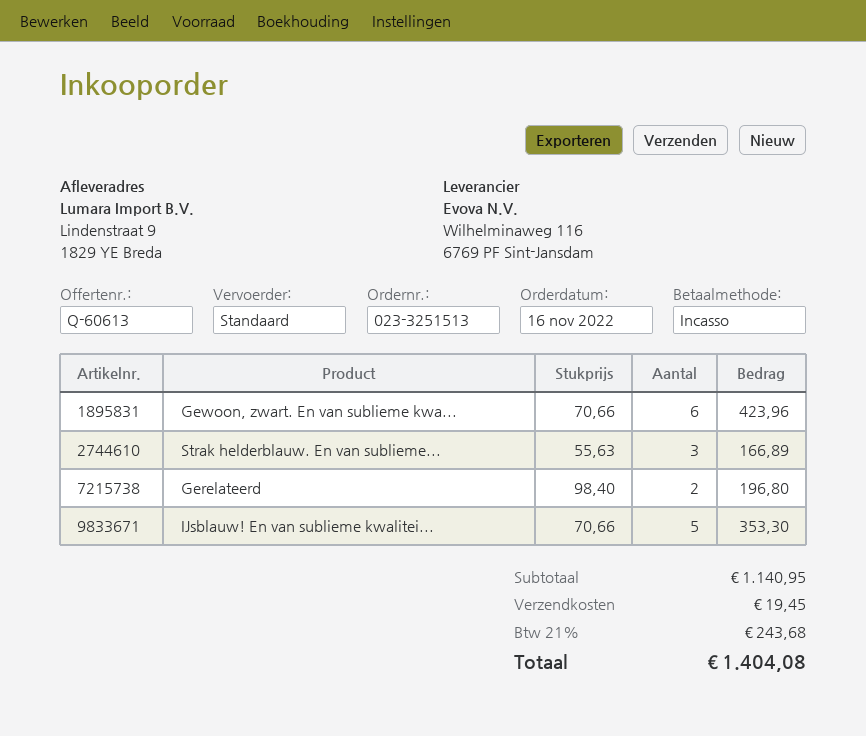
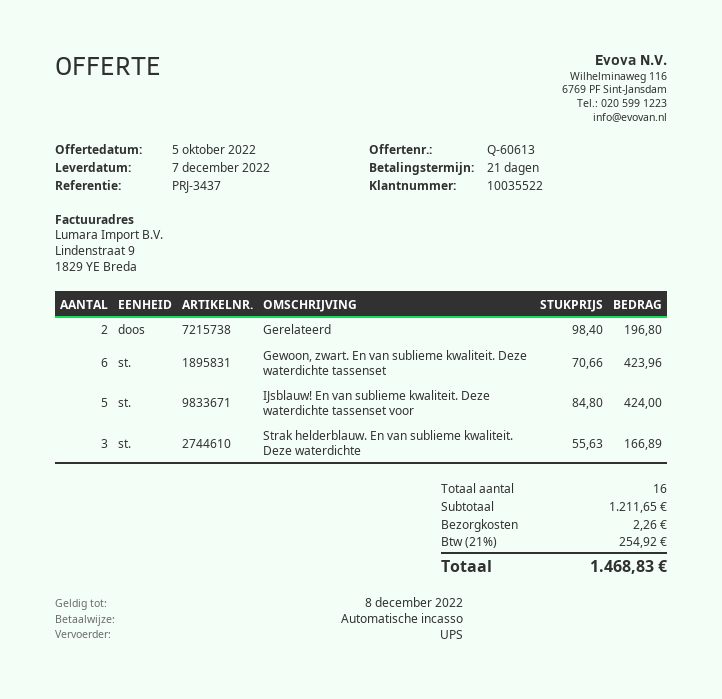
shipping method: standard -> UPS
IJsblauw! En van sublieme kwalitei...: 5 x 70.66 = 353.30 -> 5 x 84.80 = 424.00
subtotal: 1140.95 -> 1211.65
shipping: 19.45 -> 2.26
tax: 21% = 243.68 -> 21% = 254.92
total: 1404.08 -> 1468.83

